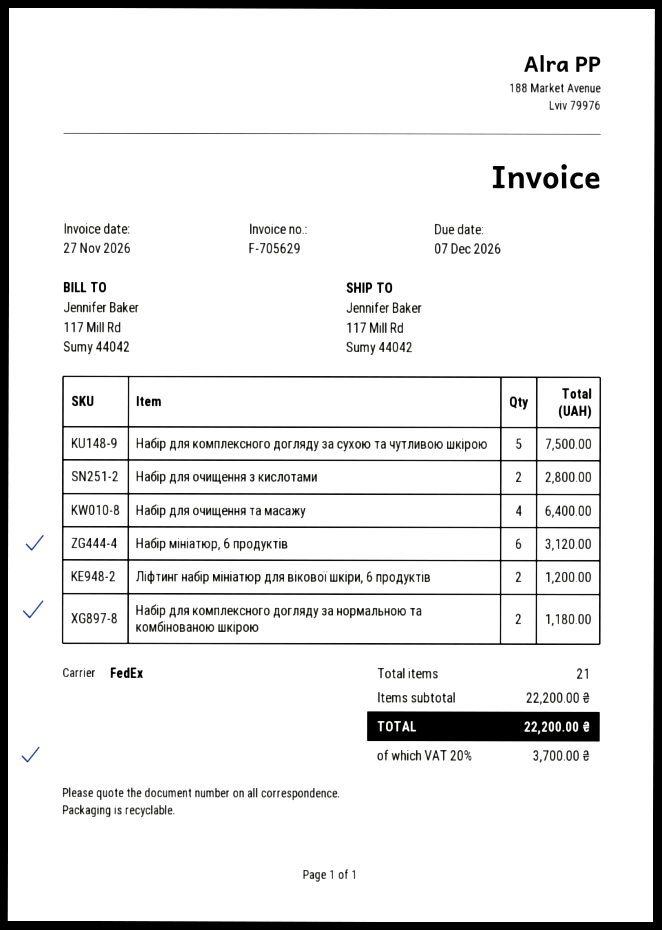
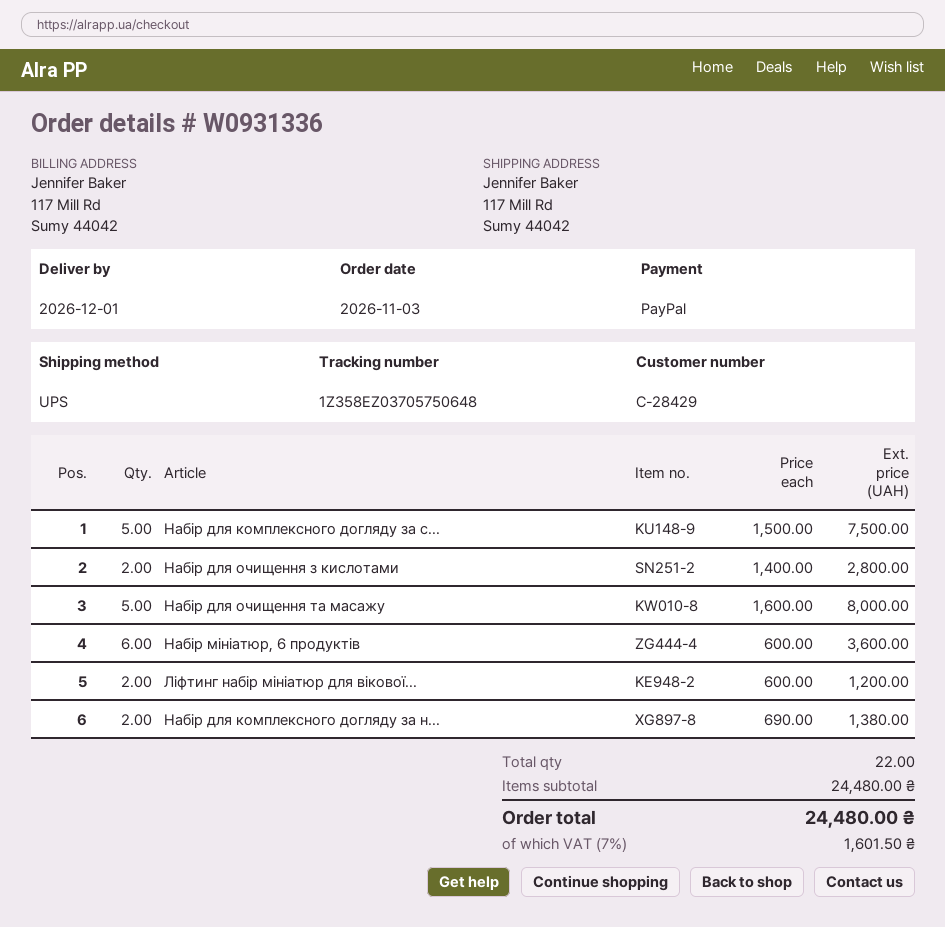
shipping method: FedEx -> UPS
Набір для очищення та масажу: 4 for 6400.00 -> 5 for 8000.00
Набір мініатюр, 6 продуктів: 6 for 3120.00 -> 6 for 3600.00
Набір для комплексного догляду за нормальною та комбінованою шкірою: 2 for 1180.00 -> 2 for 1380.00
total quantity: 21 -> 22
subtotal: 22200.00 -> 24480.00
tax: 20% = 3700.00 -> 7% = 1601.50
total: 22200.00 -> 24480.00

